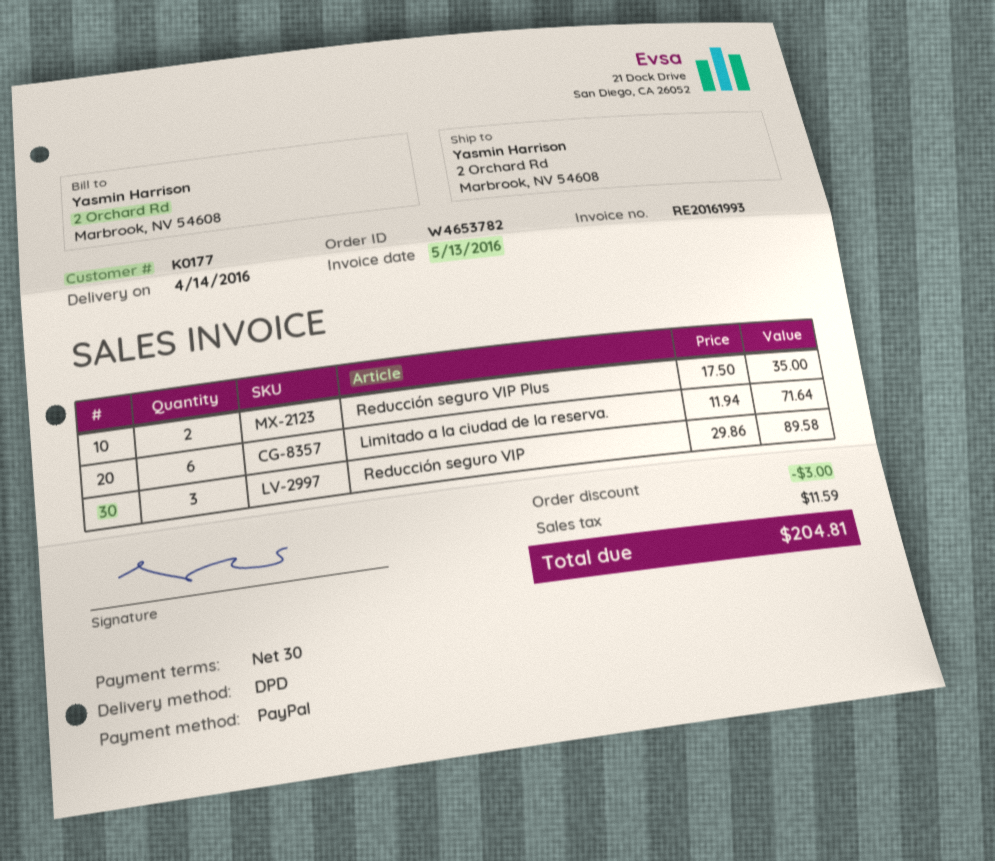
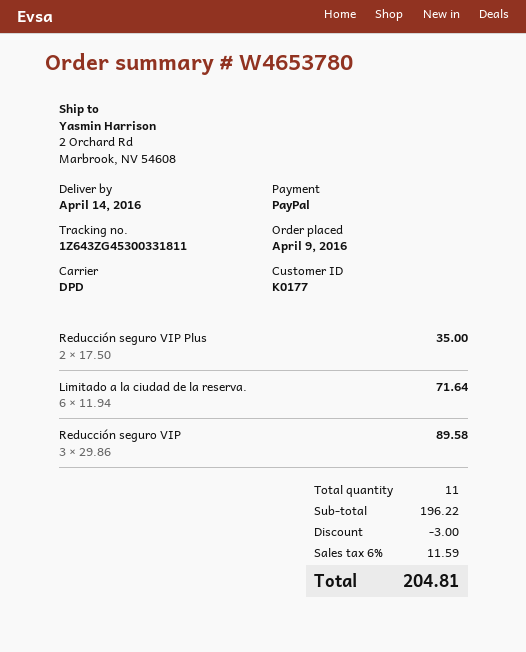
order number: W4653782 -> W4653780

